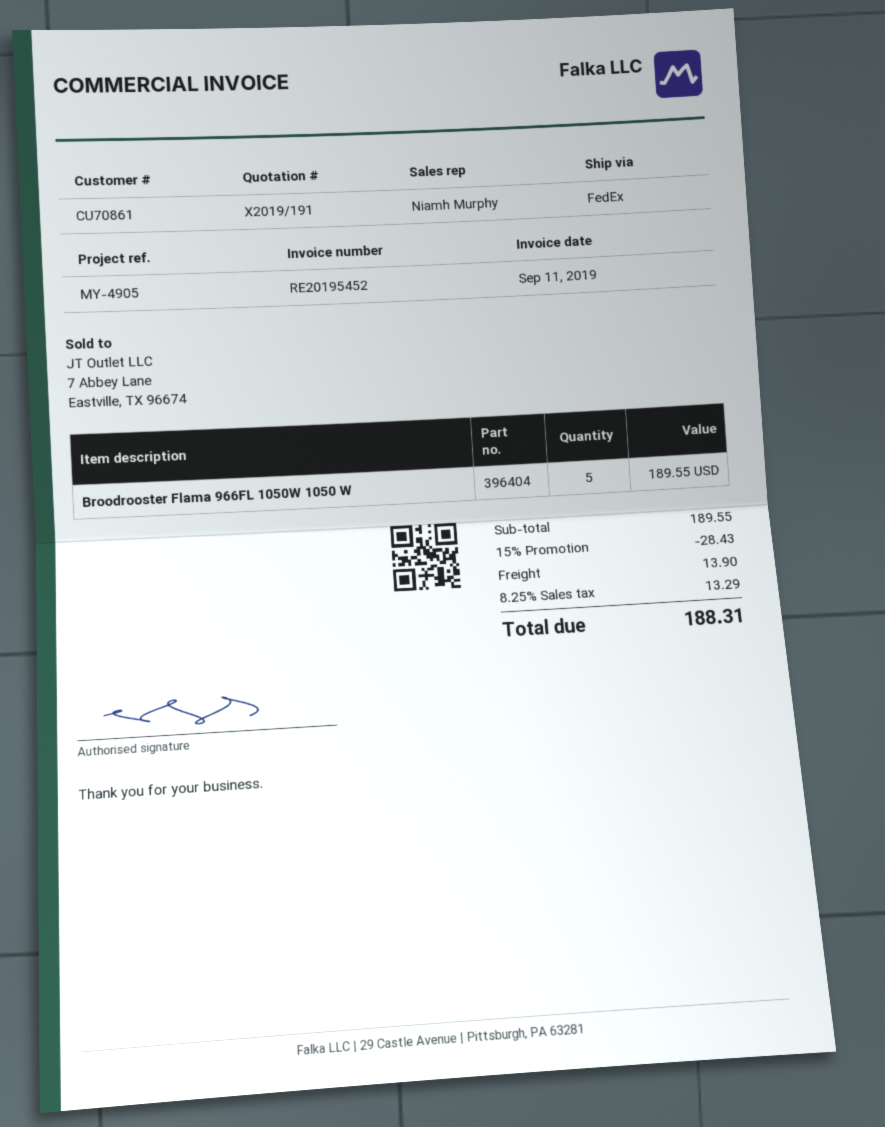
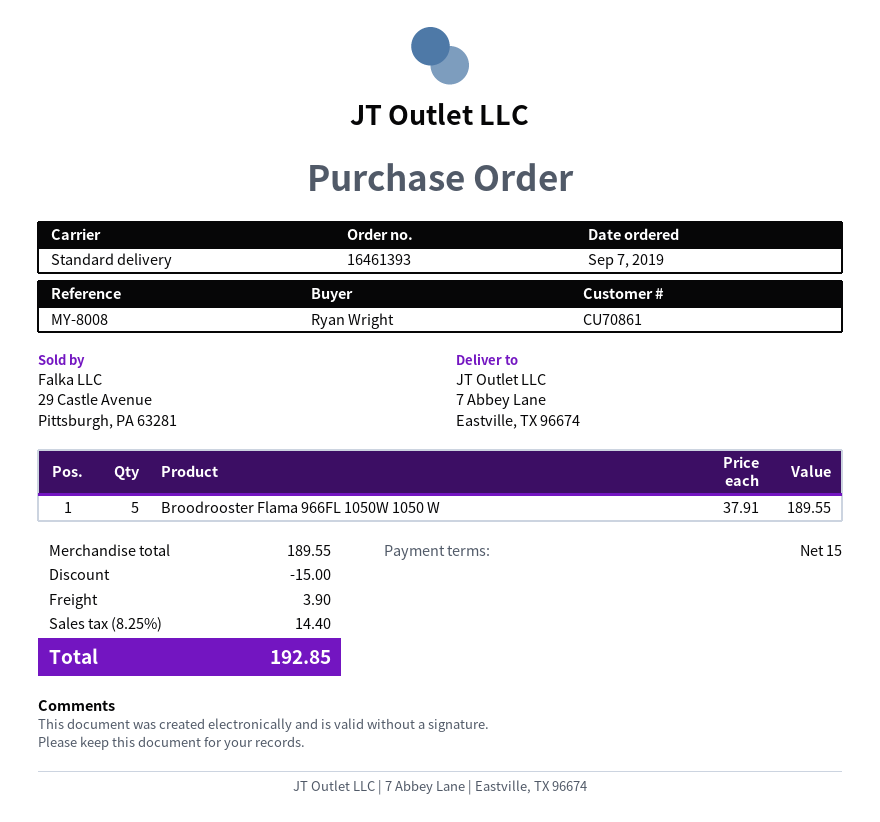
reference: MY-4905 -> MY-8008
shipping method: FedEx -> standard
discount: 28.43 -> 15.00
shipping: 13.90 -> 3.90
tax: 8.25% = 13.29 -> 8.25% = 14.40
total: 188.31 -> 192.85

